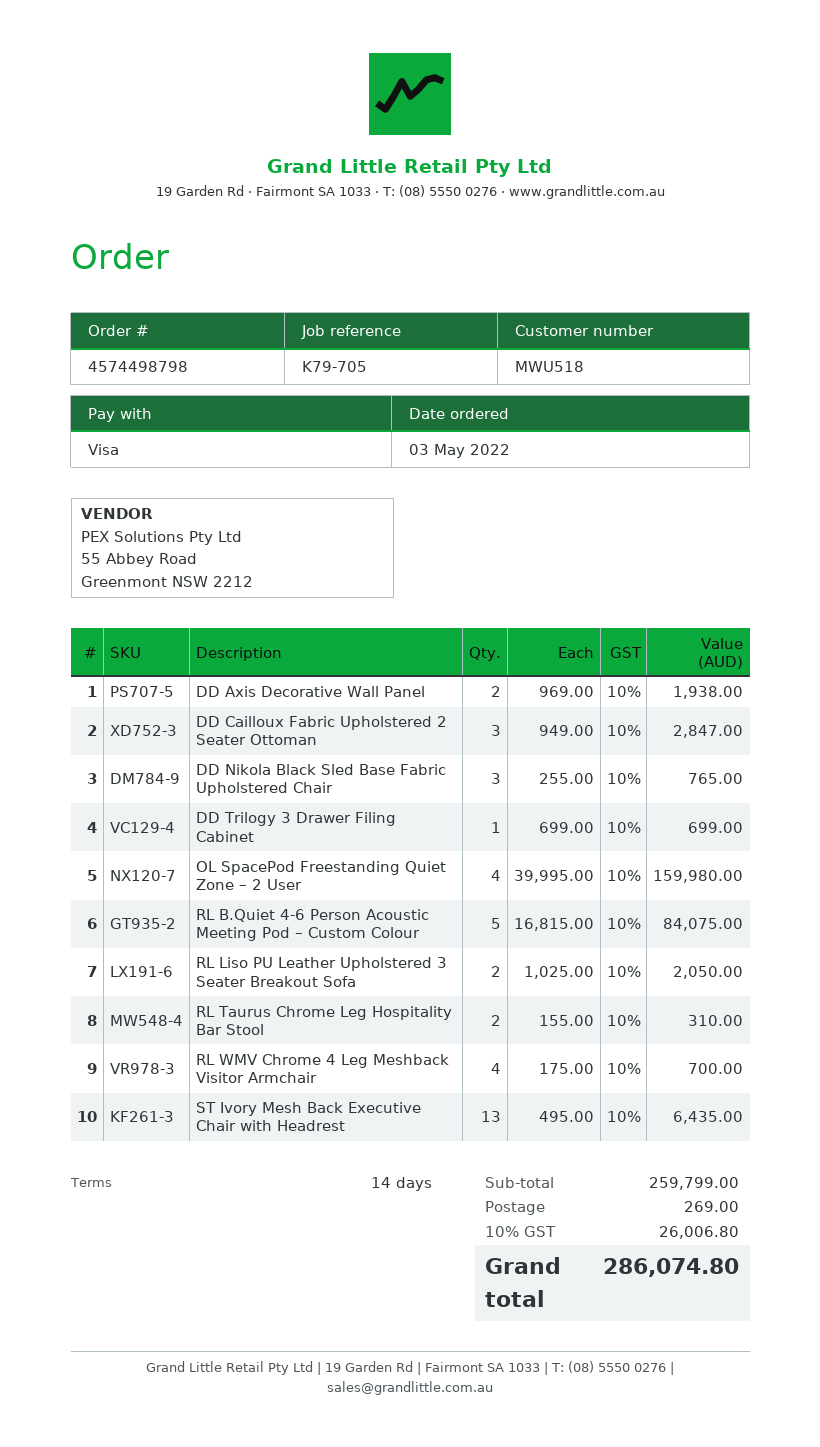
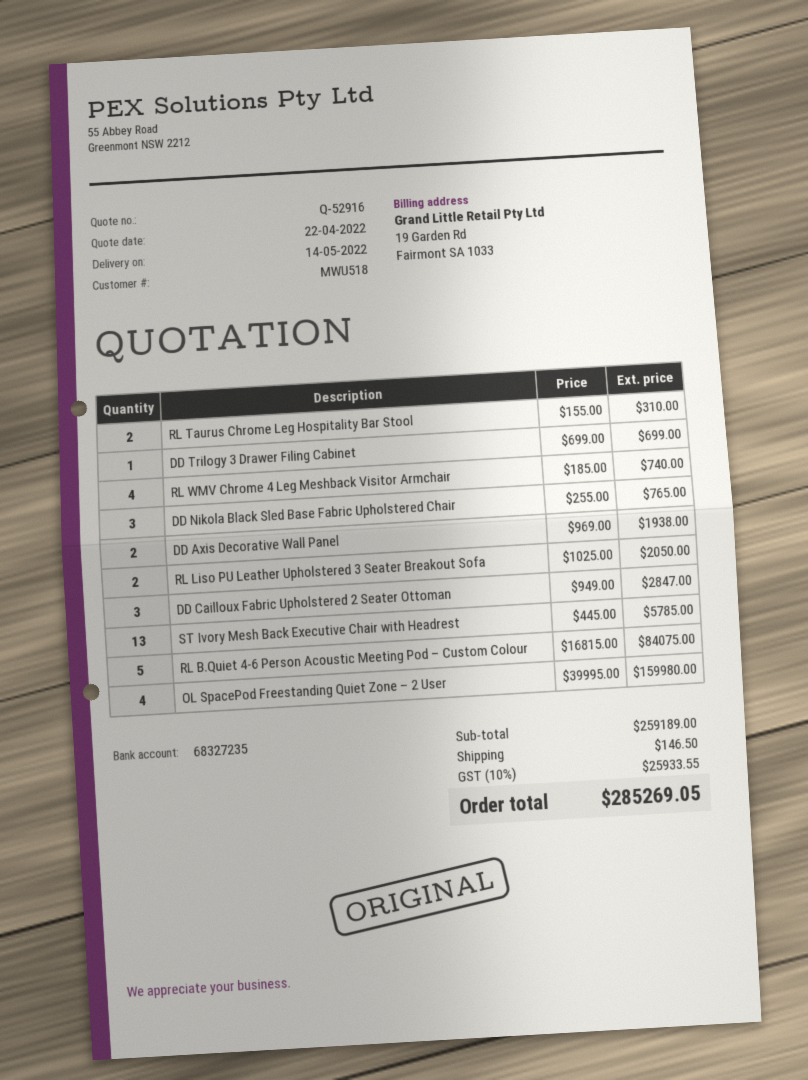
RL WMV Chrome 4 Leg Meshback Visitor Armchair: 4 x 175.00 = 700.00 -> 4 x 185.00 = 740.00
ST Ivory Mesh Back Executive Chair with Headrest: 13 x 495.00 = 6435.00 -> 13 x 445.00 = 5785.00
subtotal: 259799.00 -> 259189.00
shipping: 269.00 -> 146.50
tax: 10% = 26006.80 -> 10% = 25933.55
total: 286074.80 -> 285269.05

